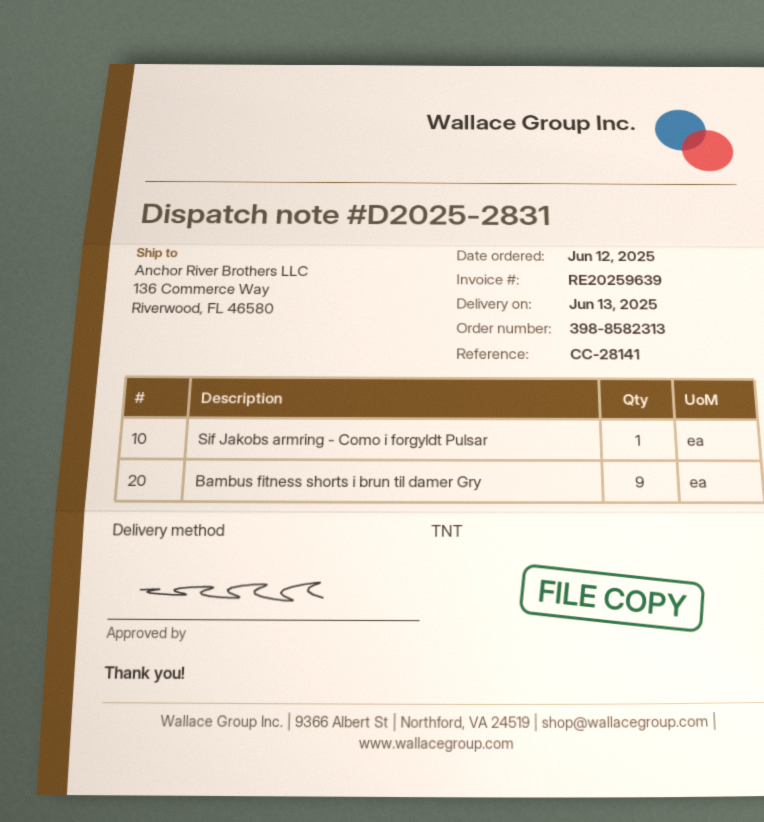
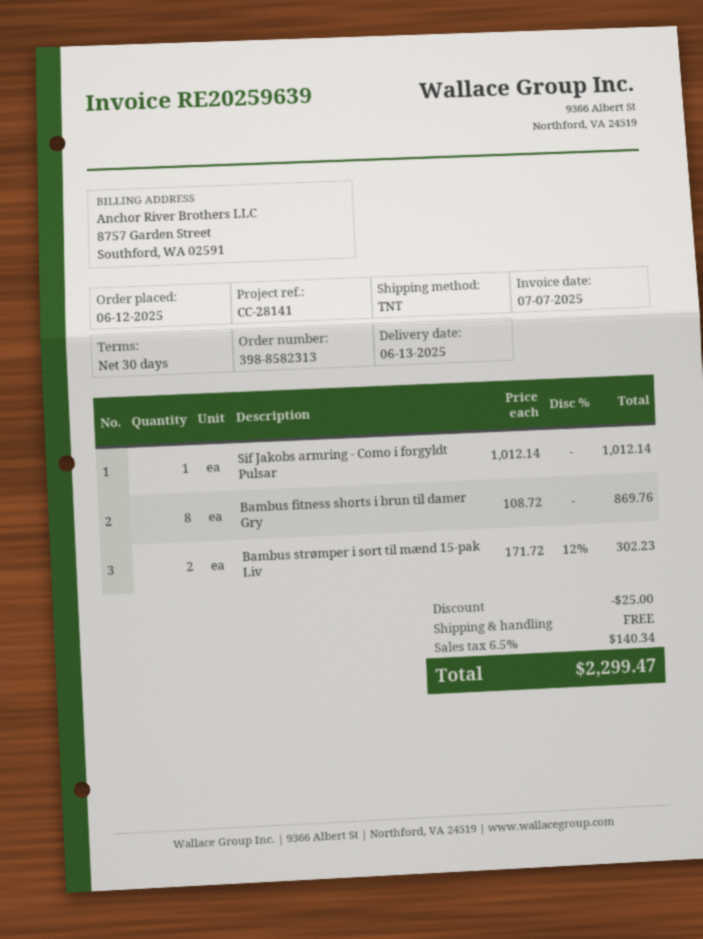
Bambus fitness shorts i brun til damer Gry: 9 -> 8
Bambus strømper i sort til mænd 15-pak Liv: none -> 2

